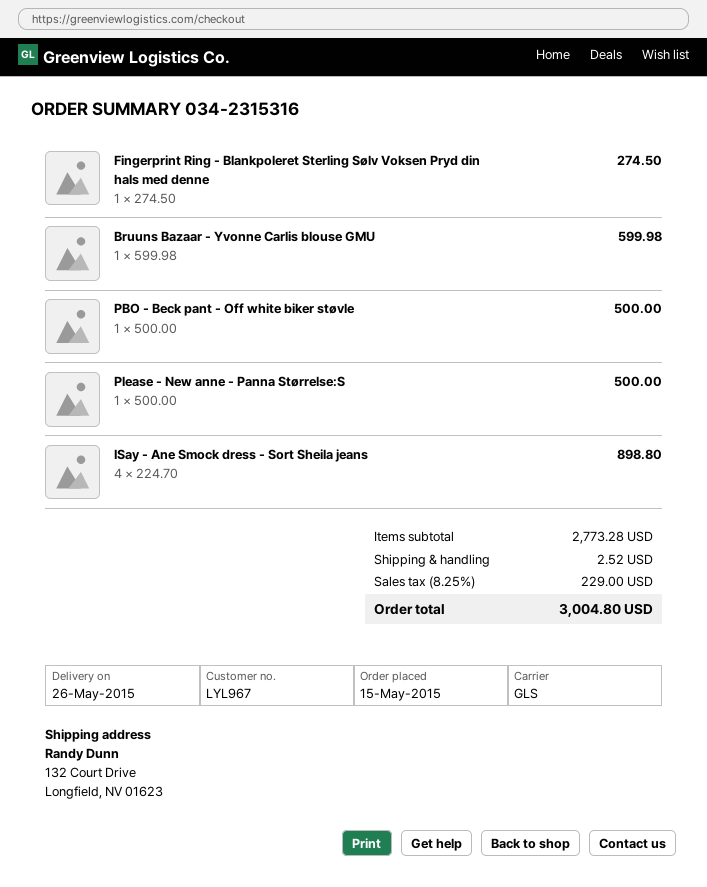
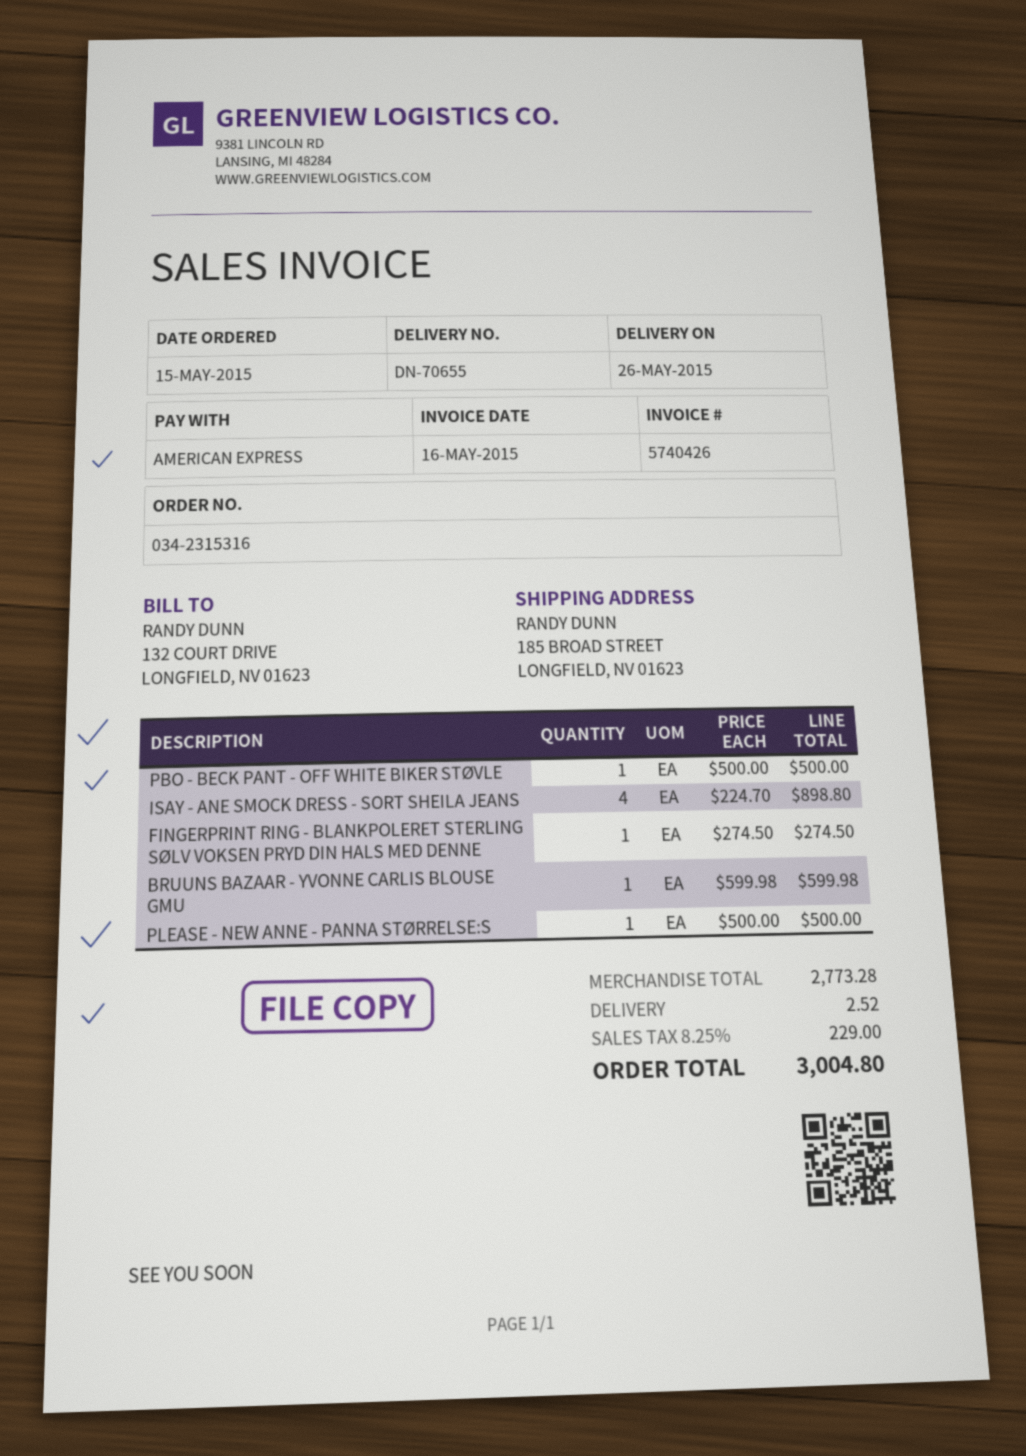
ship to: 132 Court Drive, Longfield, NV 01623 -> 185 BROAD STREET, LONGFIELD, NV 01623

